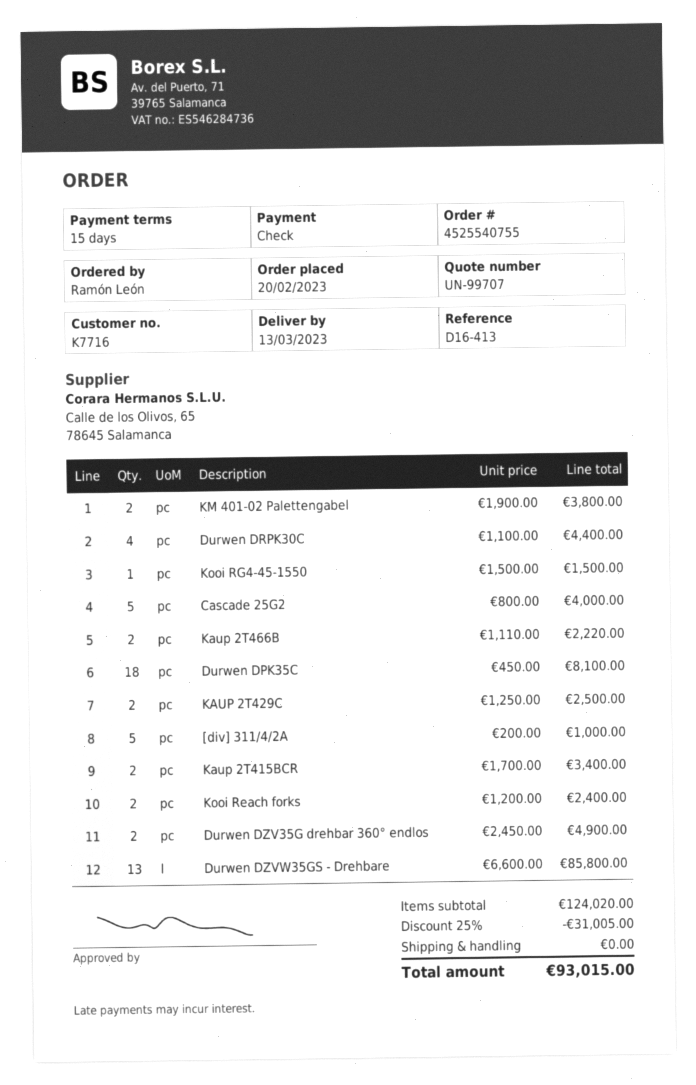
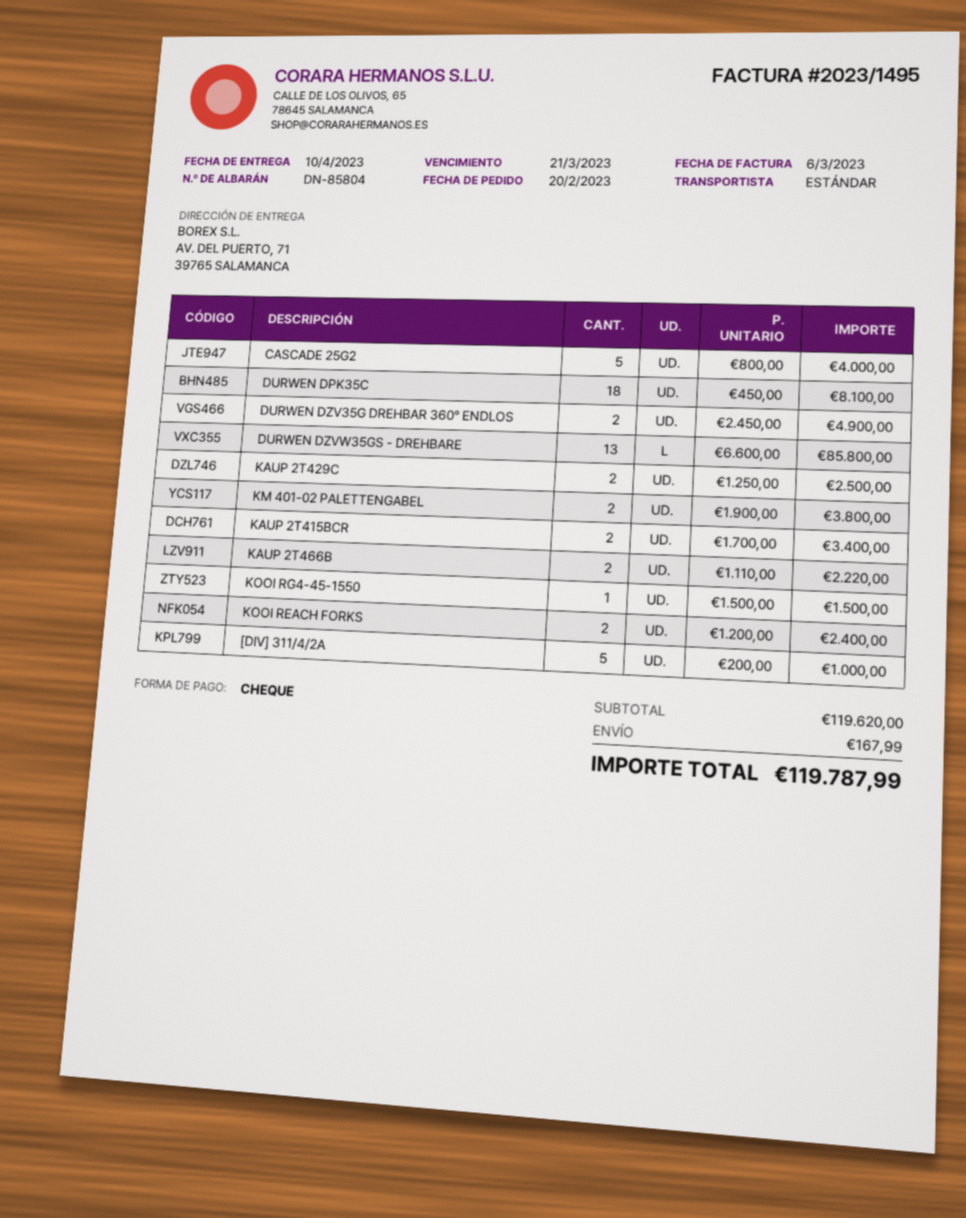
delivery date: 2023-03-13 -> 2023-04-10
Durwen DRPK30C: 4 x 1100.00 = 4400.00 -> none
subtotal: 124020.00 -> 119620.00
discount: 25% = 31005.00 -> none
shipping: 0.00 -> 167.99
total: 93015.00 -> 119787.99

